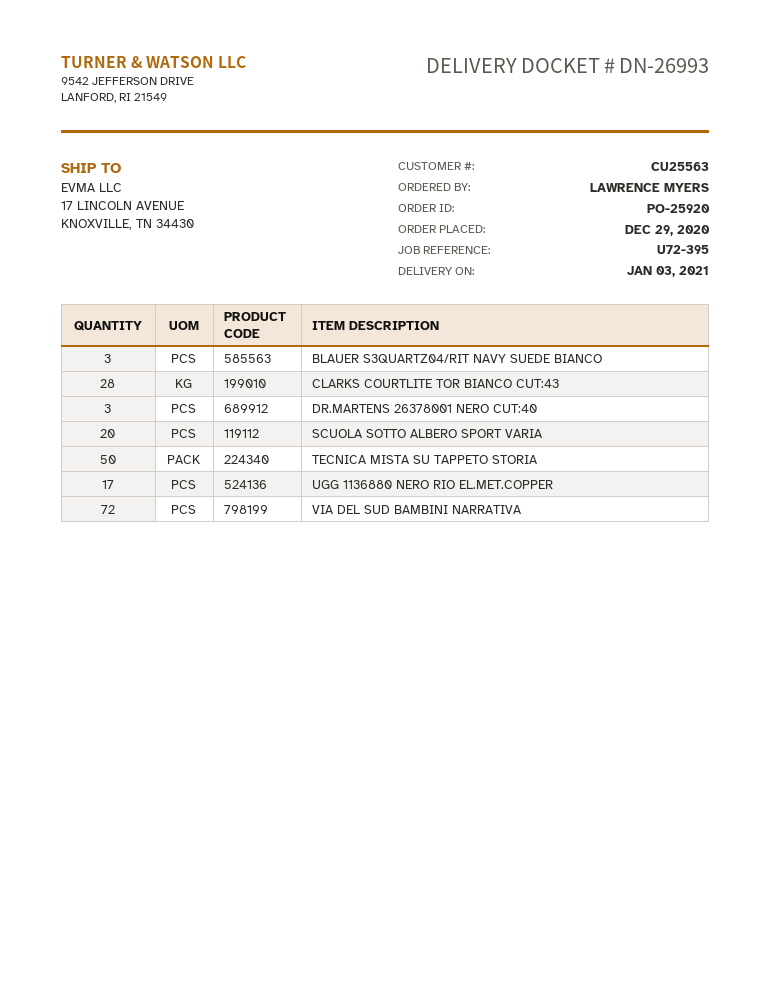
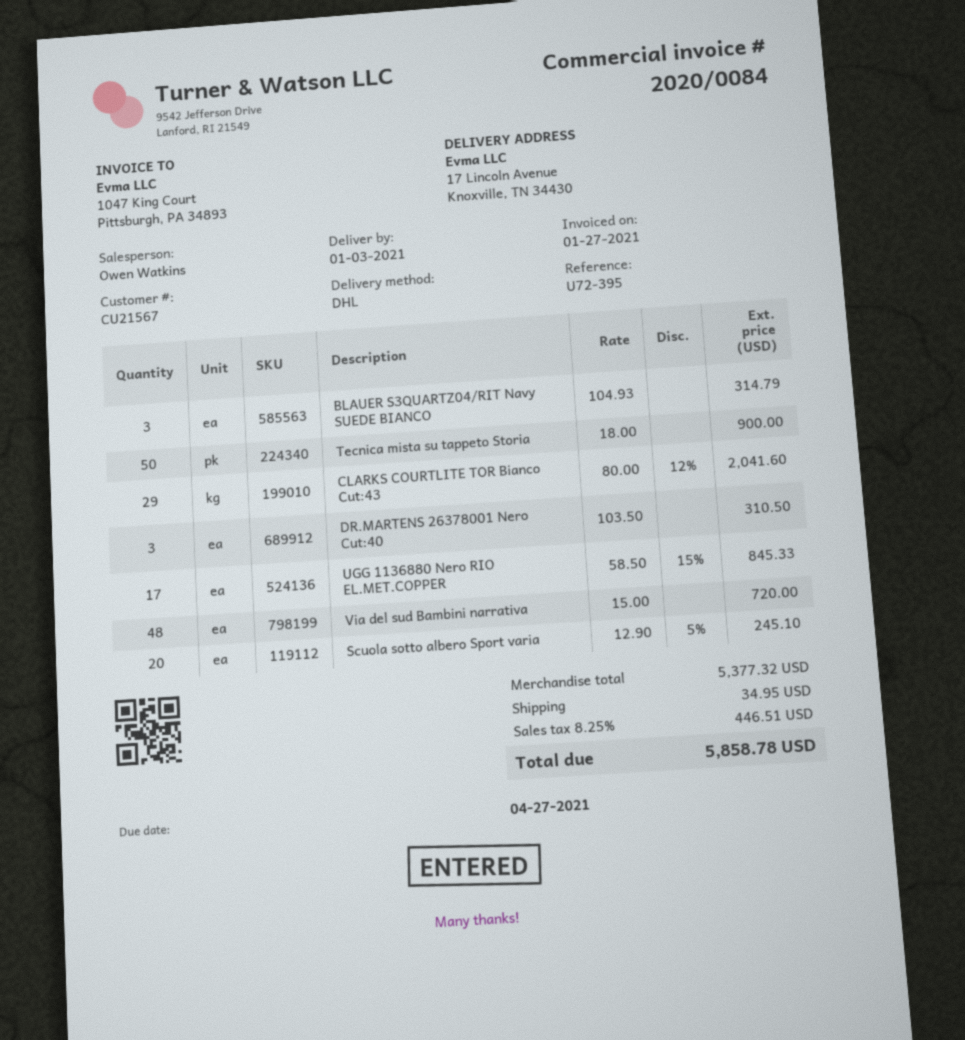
customer number: CU25563 -> CU21567
CLARKS COURTLITE TOR BIANCO CUT:43: 28 -> 29
VIA DEL SUD BAMBINI NARRATIVA: 72 -> 48

